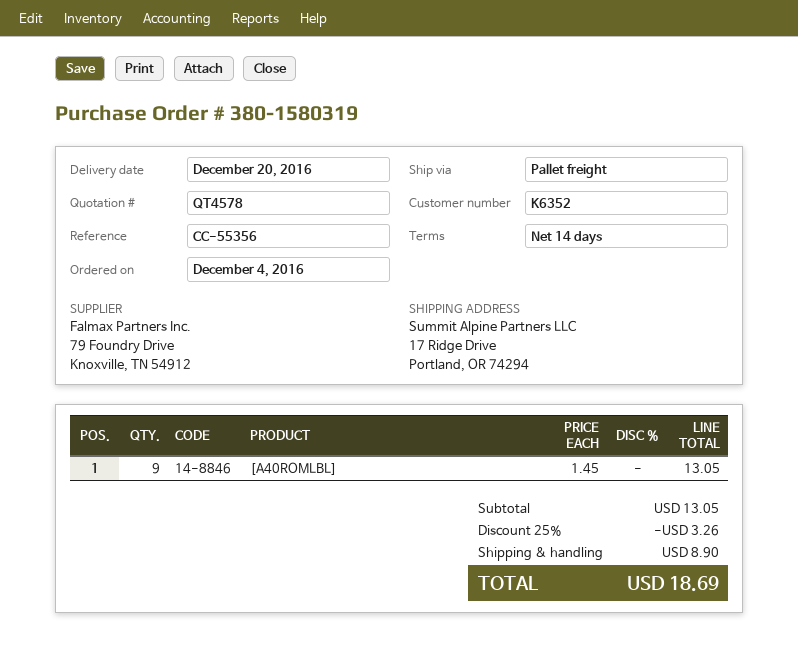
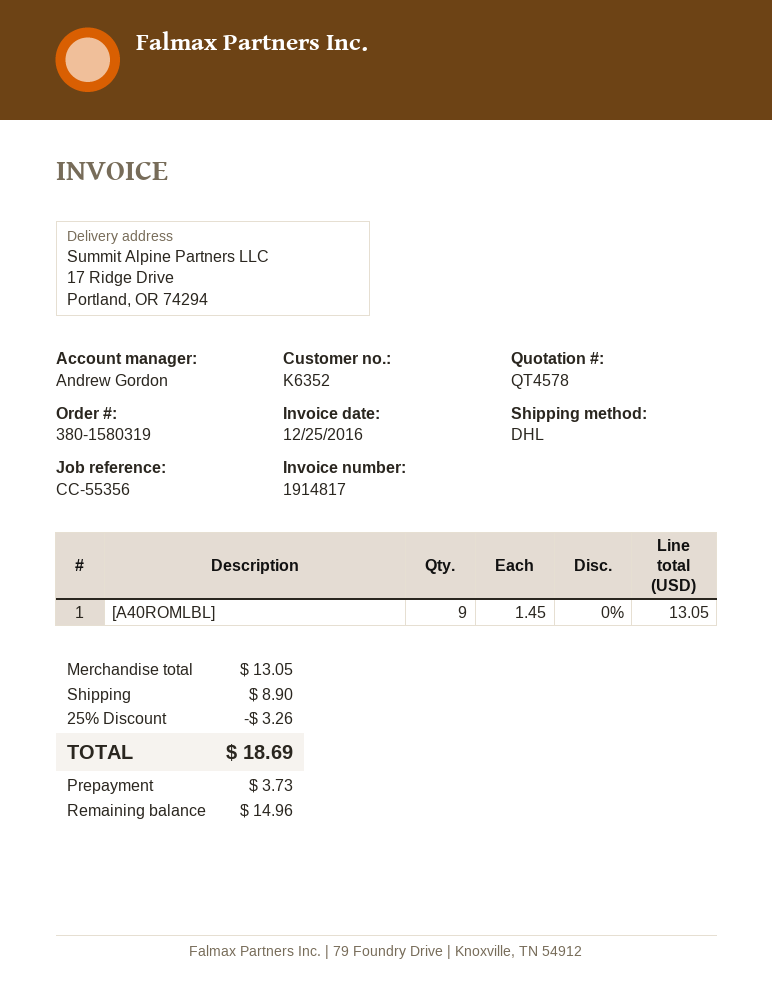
shipping method: pallet freight -> DHL

